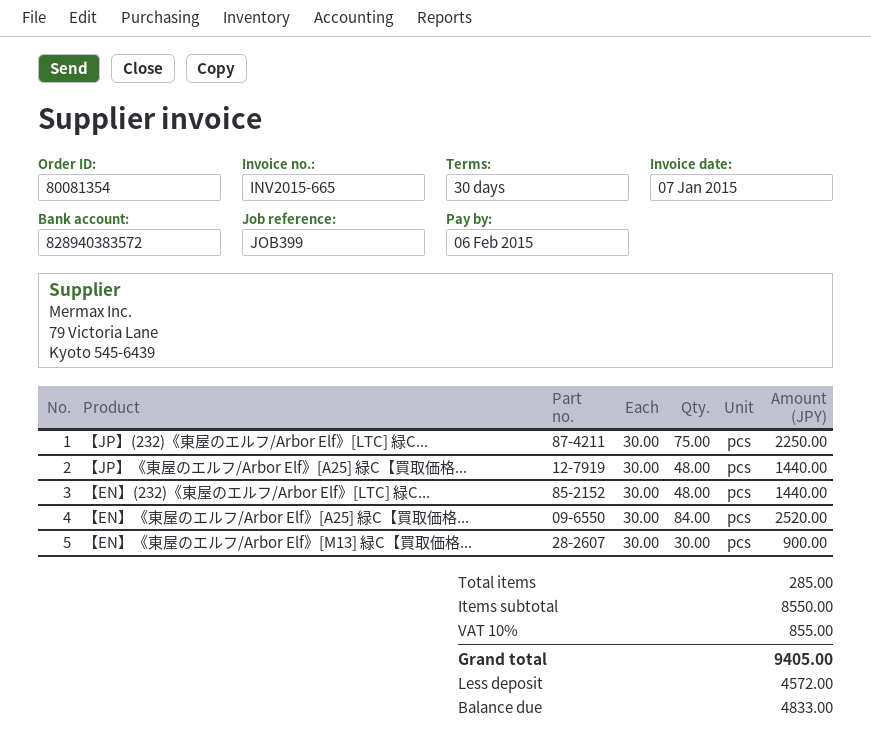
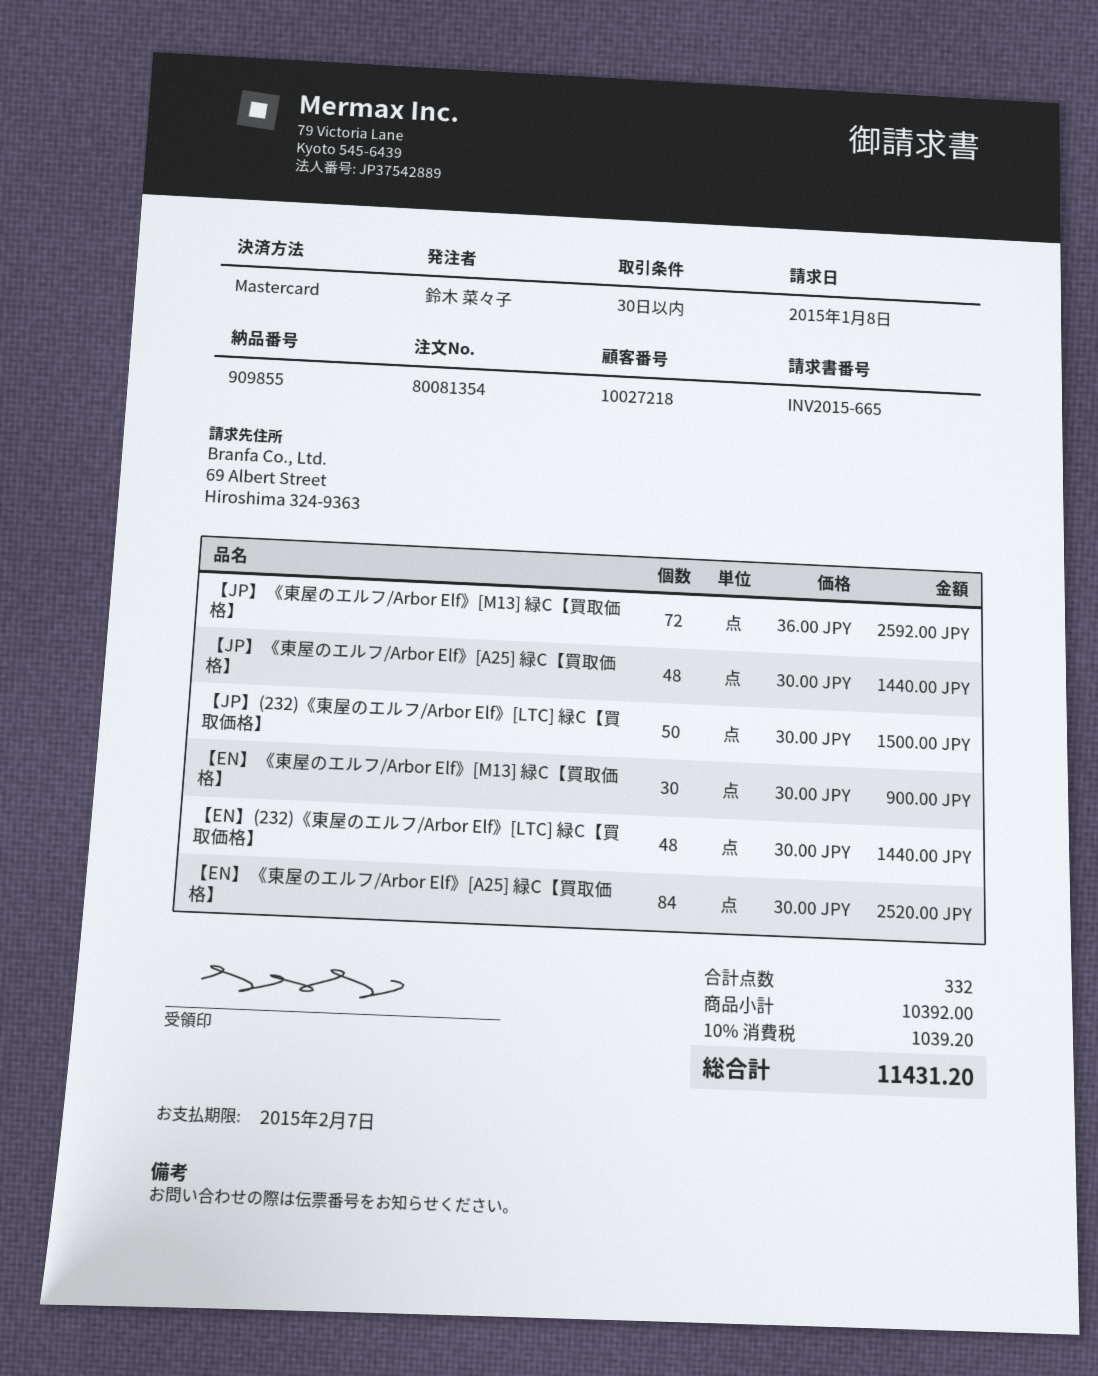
invoice date: 2015-01-07 -> 2015-01-08
due date: 2015-02-06 -> 2015-02-07
【JP】(232)《東屋のエルフ/Arbor Elf》[LTC] 緑C...: 75 x 30.00 = 2250.00 -> 50 x 30.00 = 1500.00
【JP】《東屋のエルフ/Arbor Elf》[M13] 緑C【買取価格】: none -> 72 x 36.00 = 2592.00
total quantity: 285 -> 332
subtotal: 8550.00 -> 10392.00
tax: 10% = 855.00 -> 10% = 1039.20
total: 9405.00 -> 11431.20

